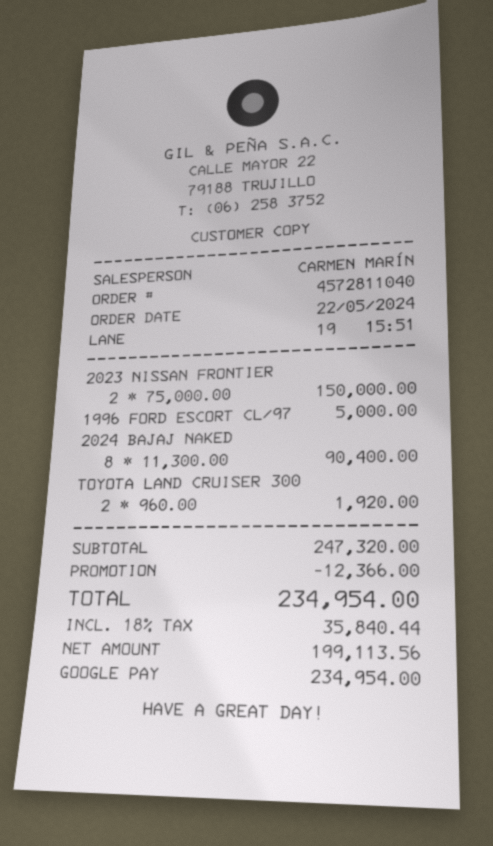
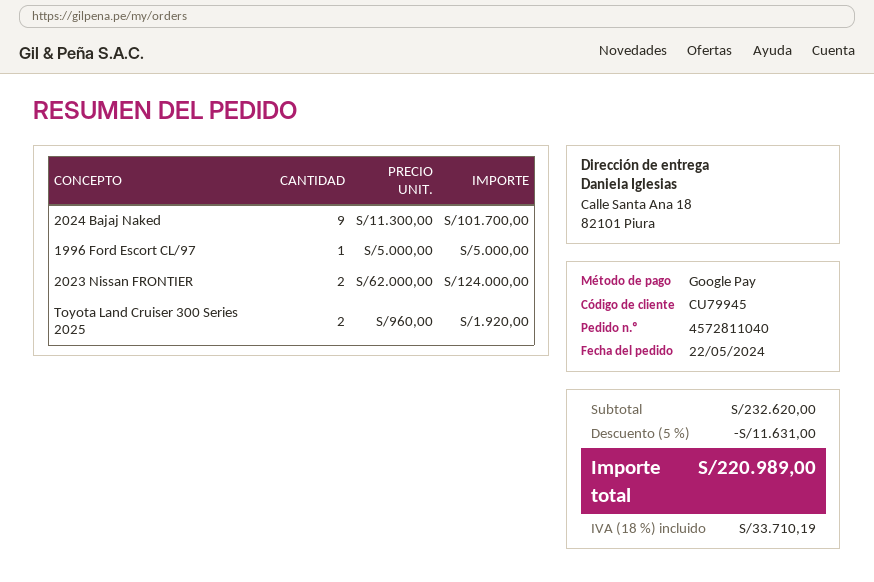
2023 NISSAN FRONTIER: 2 x 75000.00 = 150000.00 -> 2 x 62000.00 = 124000.00
2024 BAJAJ NAKED: 8 x 11300.00 = 90400.00 -> 9 x 11300.00 = 101700.00
subtotal: 247320.00 -> 232620.00
discount: 12366.00 -> 11631.00
tax: 18% = 35840.44 -> 18% = 33710.19
total: 234954.00 -> 220989.00

